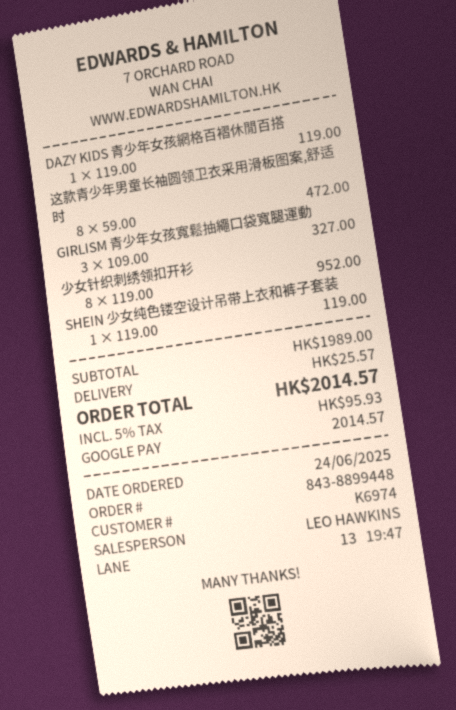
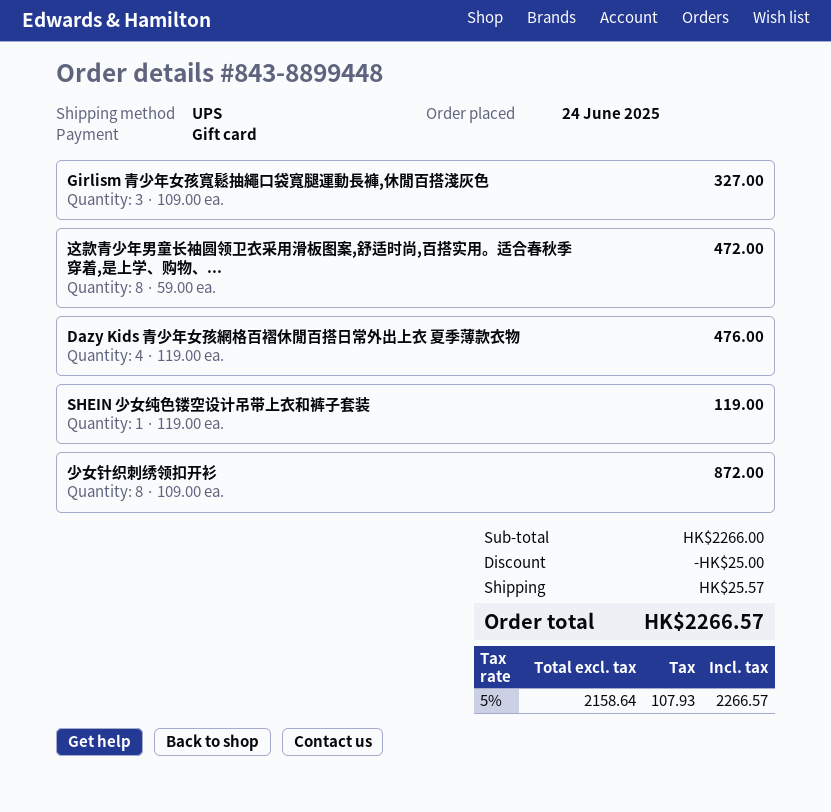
payment method: Google Pay -> gift card
DAZY KIDS 青少年女孩網格百褶休閒百搭: 1 x 119.00 = 119.00 -> 4 x 119.00 = 476.00
少女针织刺绣领扣开衫: 8 x 119.00 = 952.00 -> 8 x 109.00 = 872.00
subtotal: 1989.00 -> 2266.00
discount: none -> 25.00
tax: 5% = 95.93 -> 5% = 107.93
total: 2014.57 -> 2266.57

